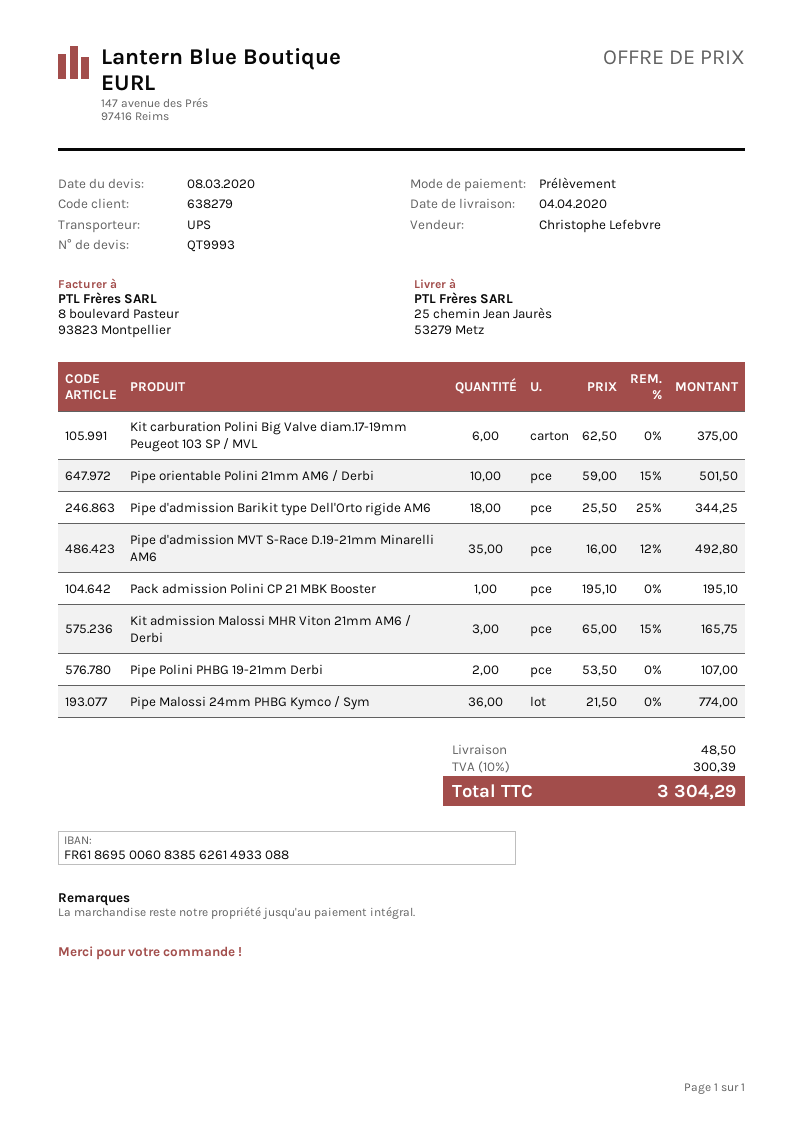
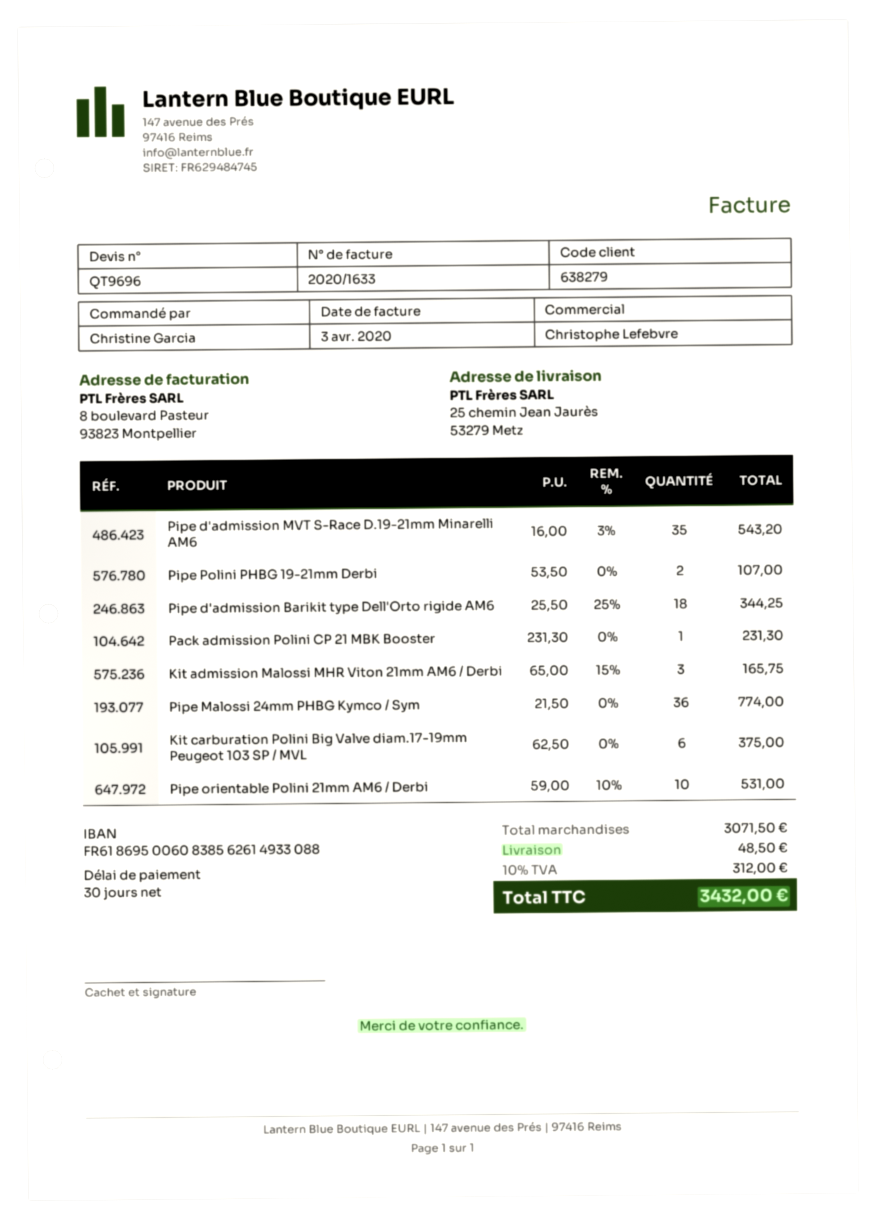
quote number: QT9993 -> QT9696
Pipe orientable Polini 21mm AM6 / Derbi: 10 x 59.00 - 15% = 501.50 -> 10 x 59.00 - 10% = 531.00
Pipe d'admission MVT S-Race D.19-21mm Minarelli AM6: 35 x 16.00 - 12% = 492.80 -> 35 x 16.00 - 3% = 543.20
Pack admission Polini CP 21 MBK Booster: 1 x 195.10 = 195.10 -> 1 x 231.30 = 231.30
tax: 10% = 300.39 -> 10% = 312.00
total: 3304.29 -> 3432.00

